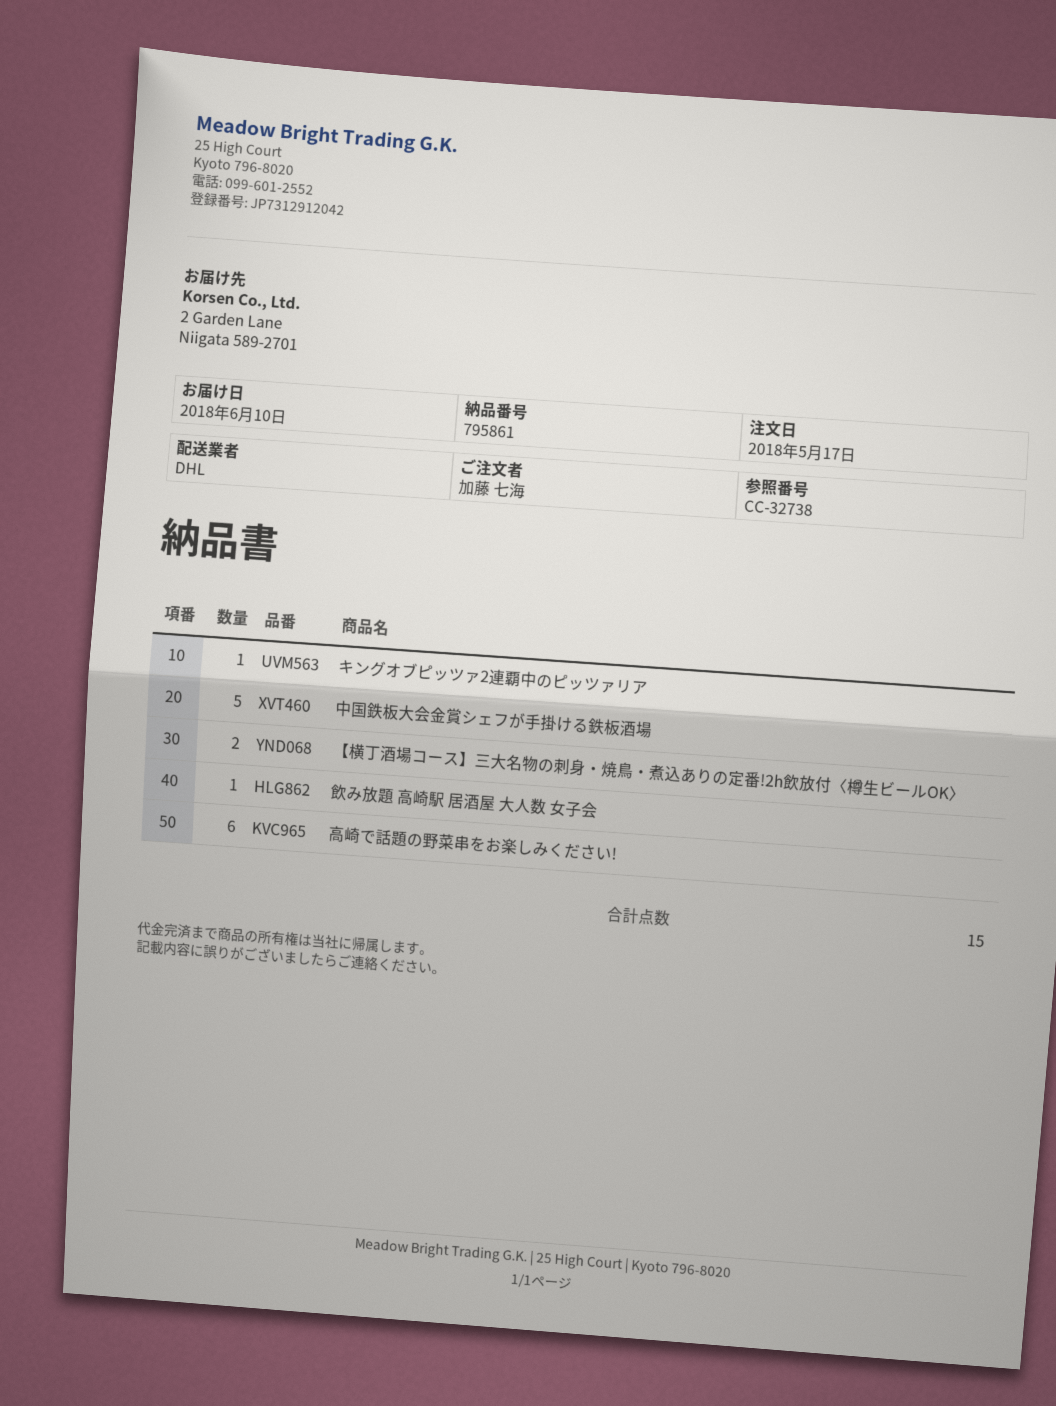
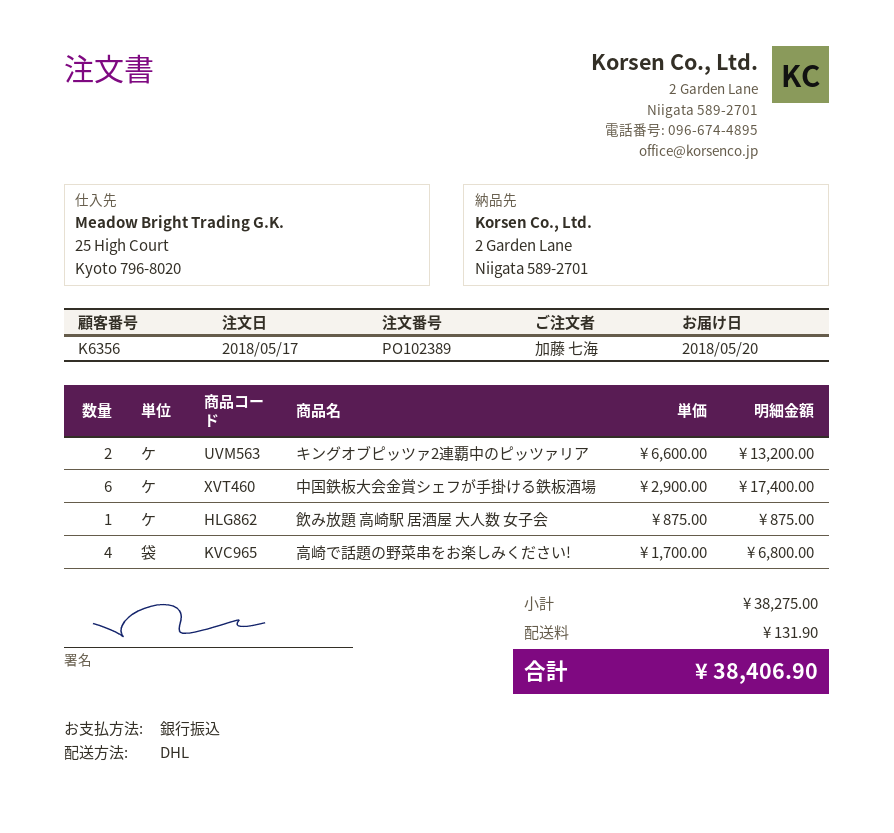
delivery date: 2018-06-10 -> 2018-05-20
キングオブピッツァ2連覇中のピッツァリア: 1 -> 2
中国鉄板大会金賞シェフが手掛ける鉄板酒場: 5 -> 6
【横丁酒場コース】三大名物の刺身・焼鳥・煮込ありの定番!2h飲放付〈樽生ビールOK〉: 2 -> none
高崎で話題の野菜串をお楽しみください!: 6 -> 4

